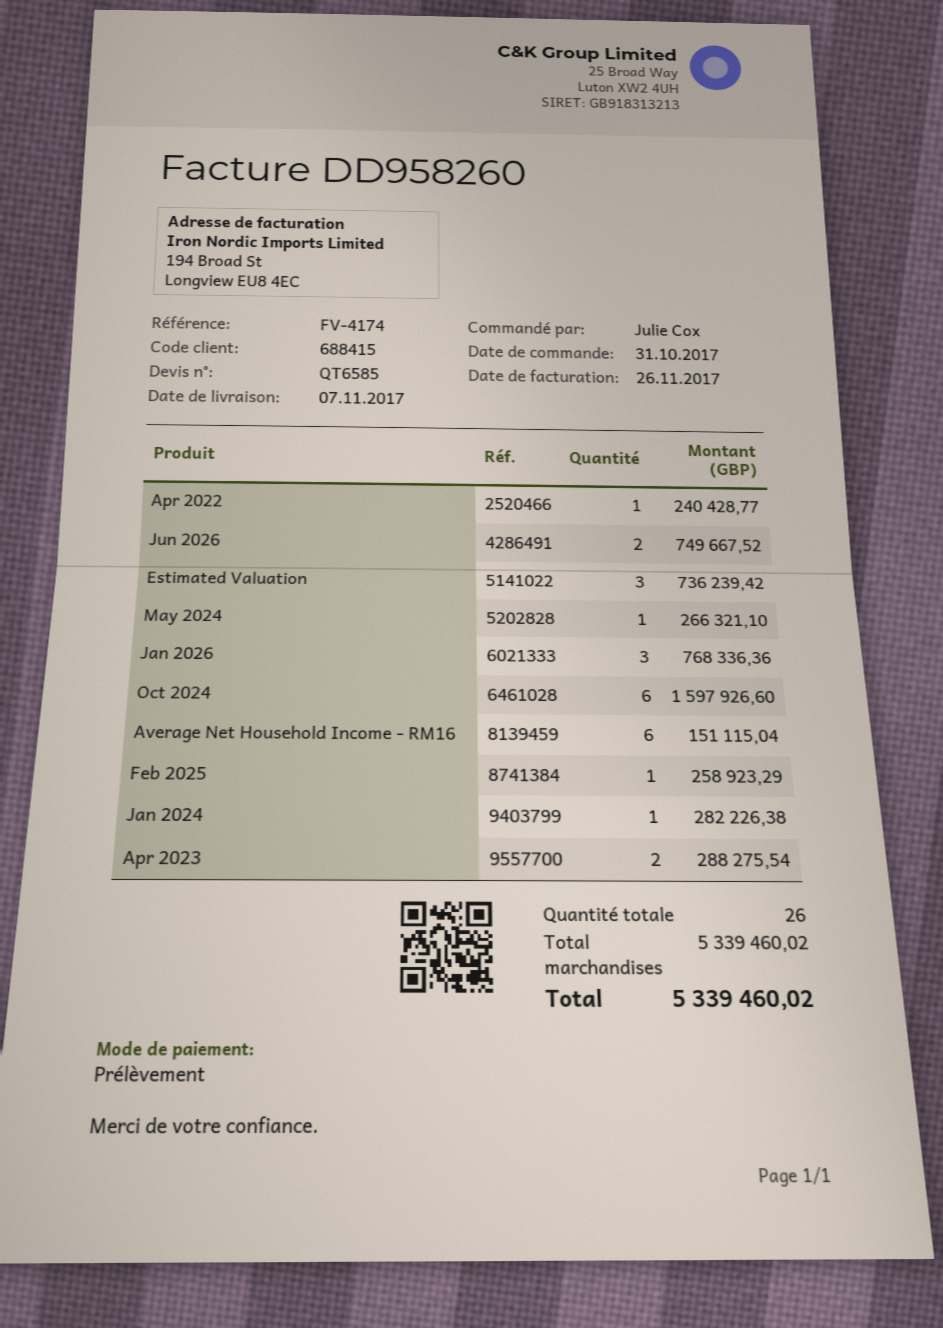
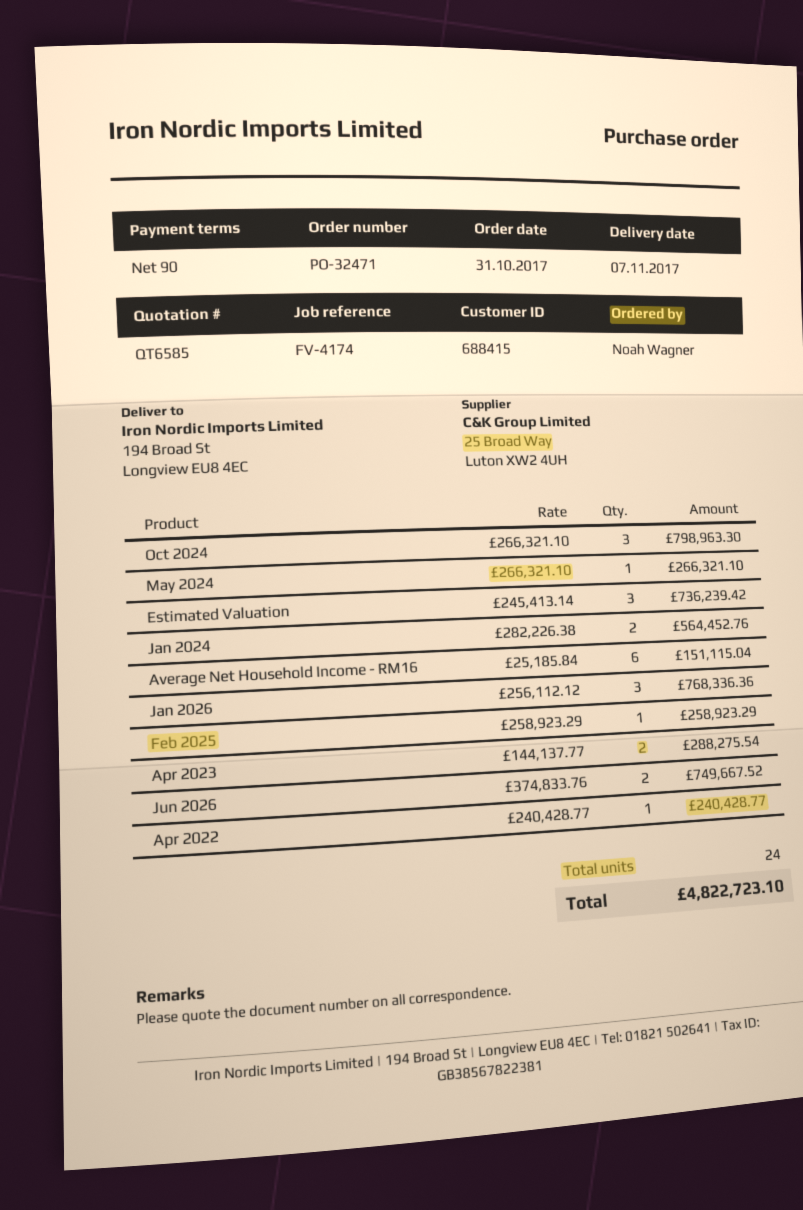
ordered by: Julie Cox -> Noah Wagner
Oct 2024: 6 for 1597926.60 -> 3 for 798963.30
Jan 2024: 1 for 282226.38 -> 2 for 564452.76
total quantity: 26 -> 24
total: 5339460.02 -> 4822723.10

